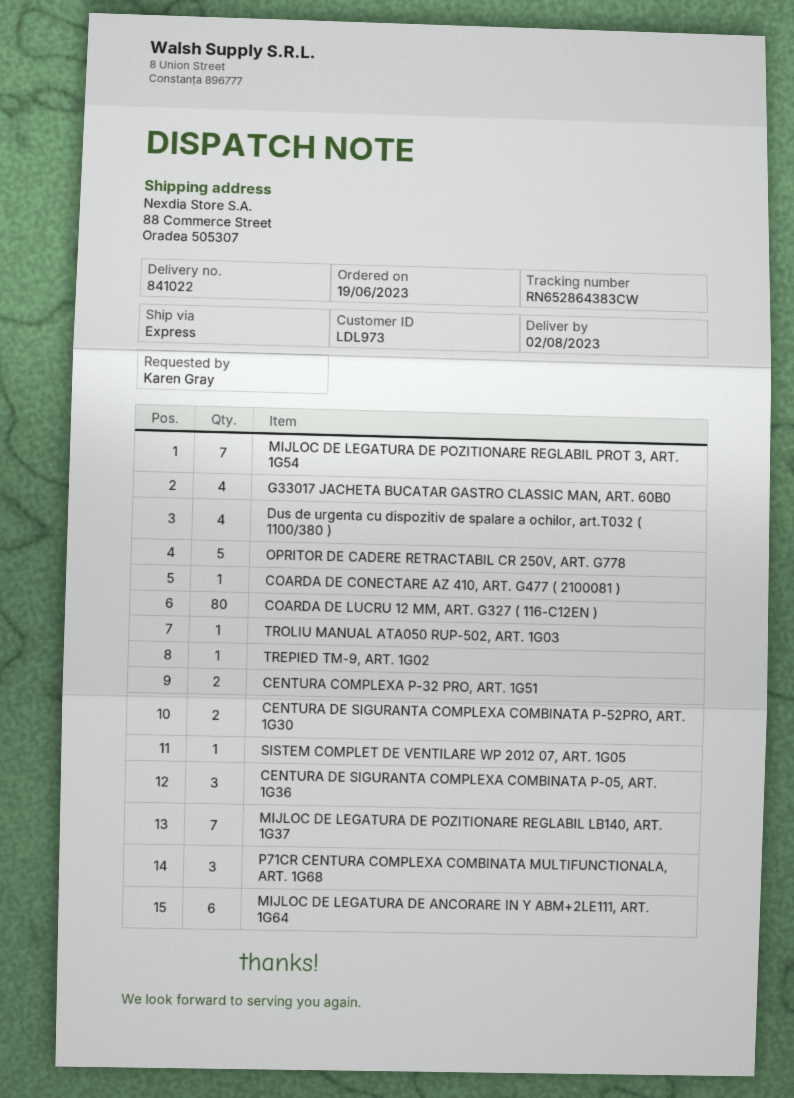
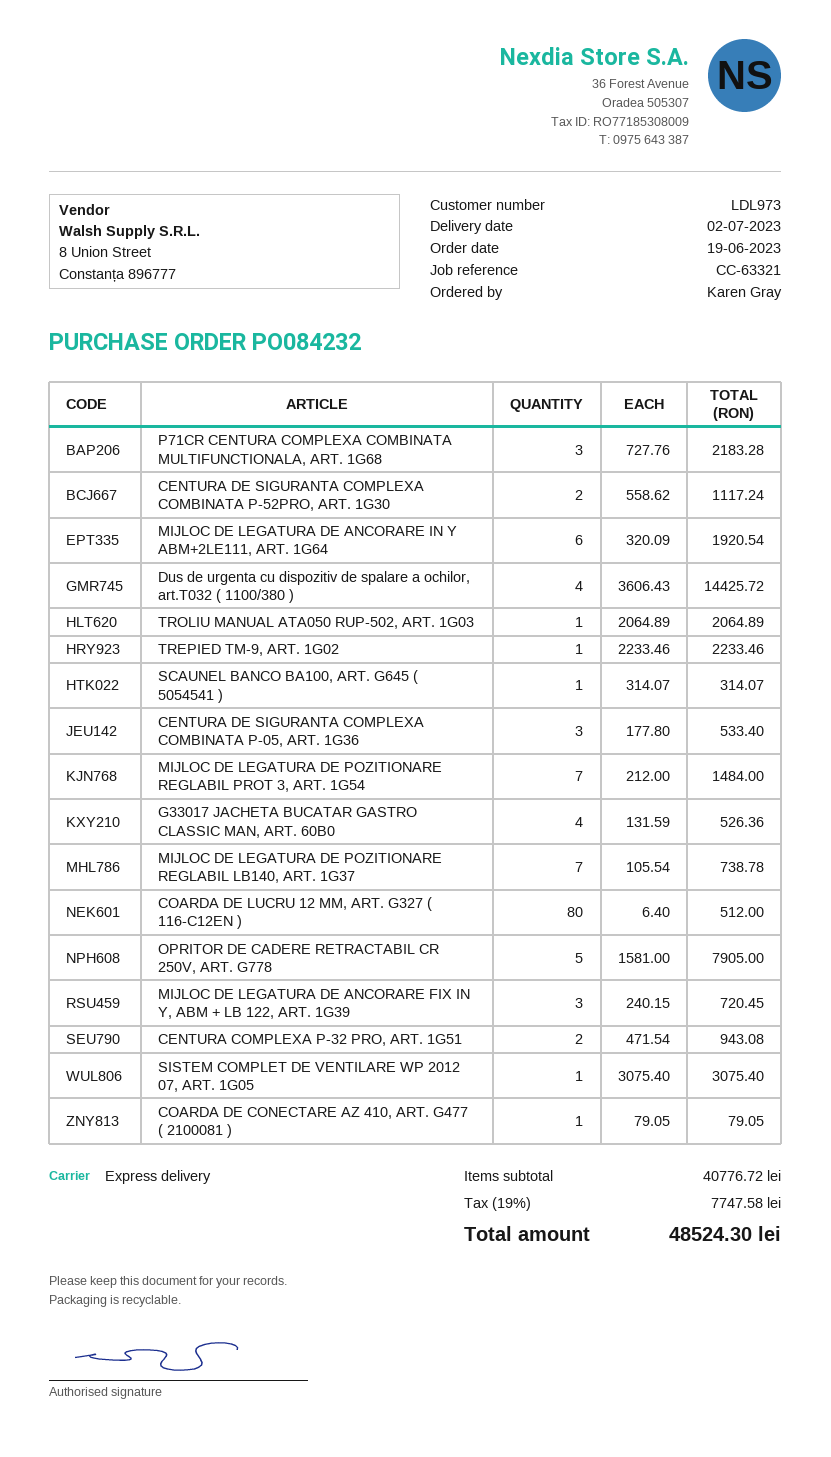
delivery date: 2023-08-02 -> 2023-07-02
SCAUNEL BANCO BA100, ART. G645 ( 5054541 ): none -> 1
MIJLOC DE LEGATURA DE ANCORARE FIX IN Y, ABM + LB 122, ART. 1G39: none -> 3

